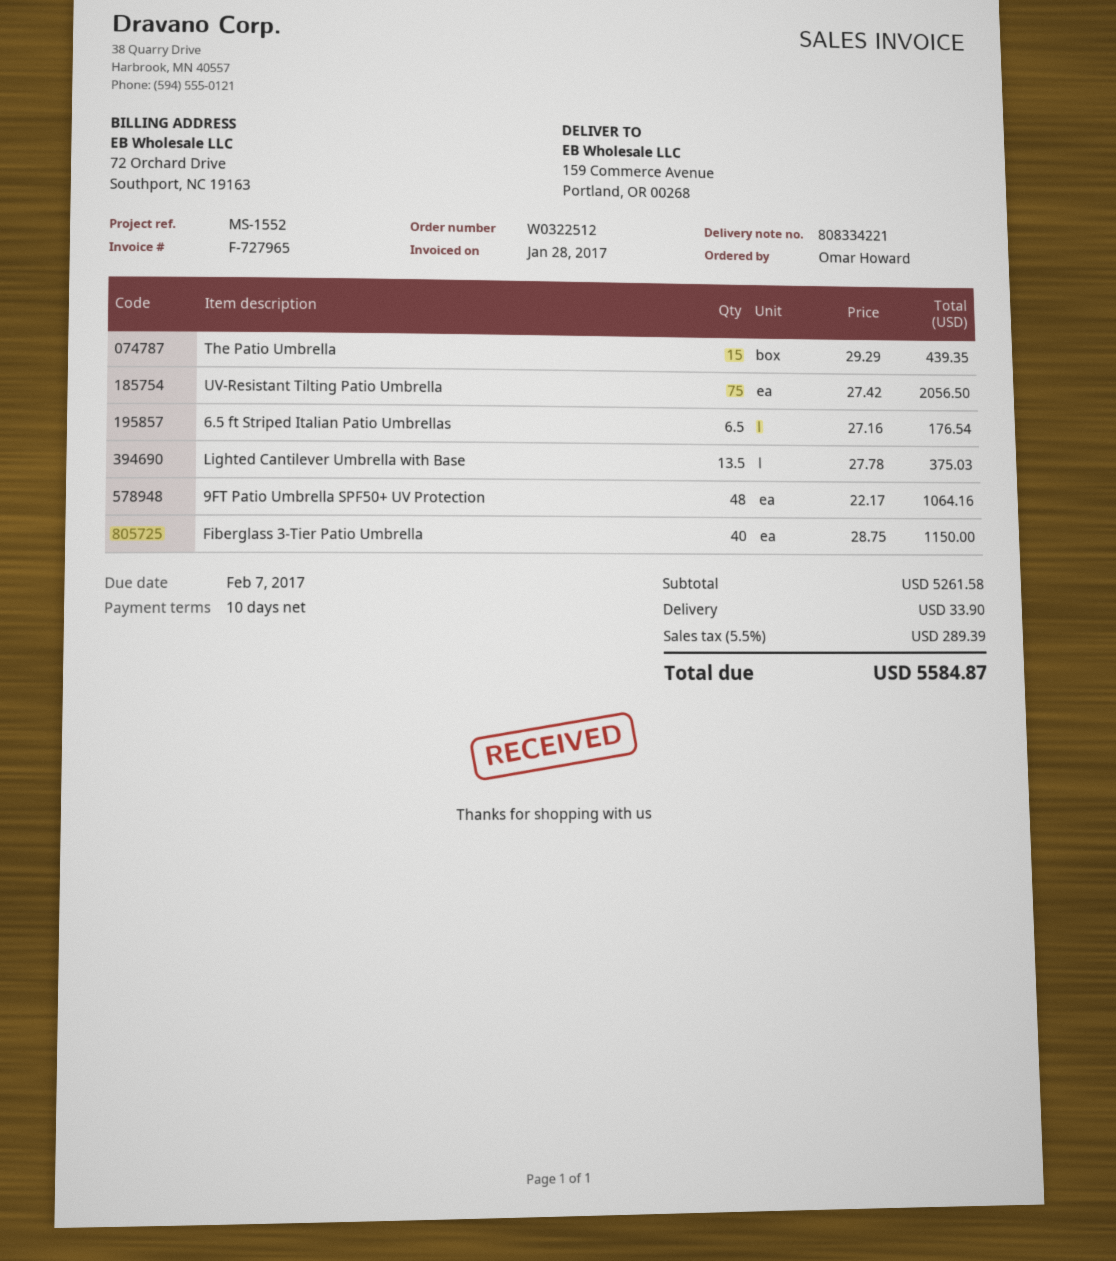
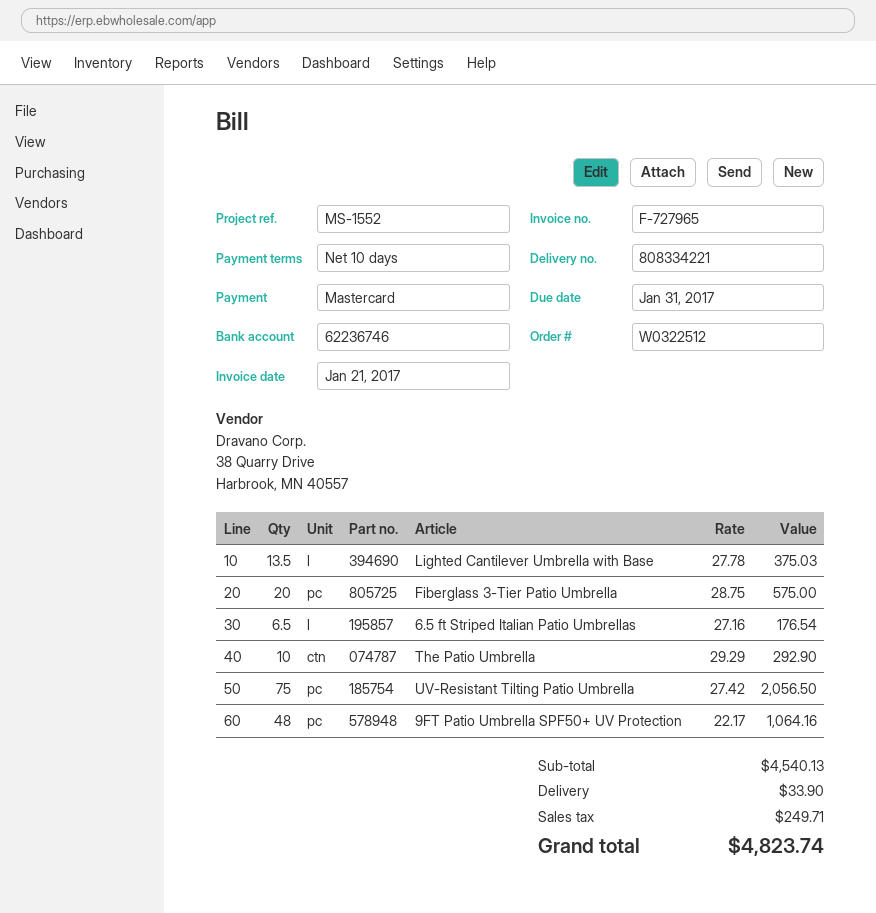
invoice date: 2017-01-28 -> 2017-01-21
due date: 2017-02-07 -> 2017-01-31
The Patio Umbrella: 15 x 29.29 = 439.35 -> 10 x 29.29 = 292.90
Fiberglass 3-Tier Patio Umbrella: 40 x 28.75 = 1150.00 -> 20 x 28.75 = 575.00
subtotal: 5261.58 -> 4540.13
tax: 289.39 -> 249.71
total: 5584.87 -> 4823.74

